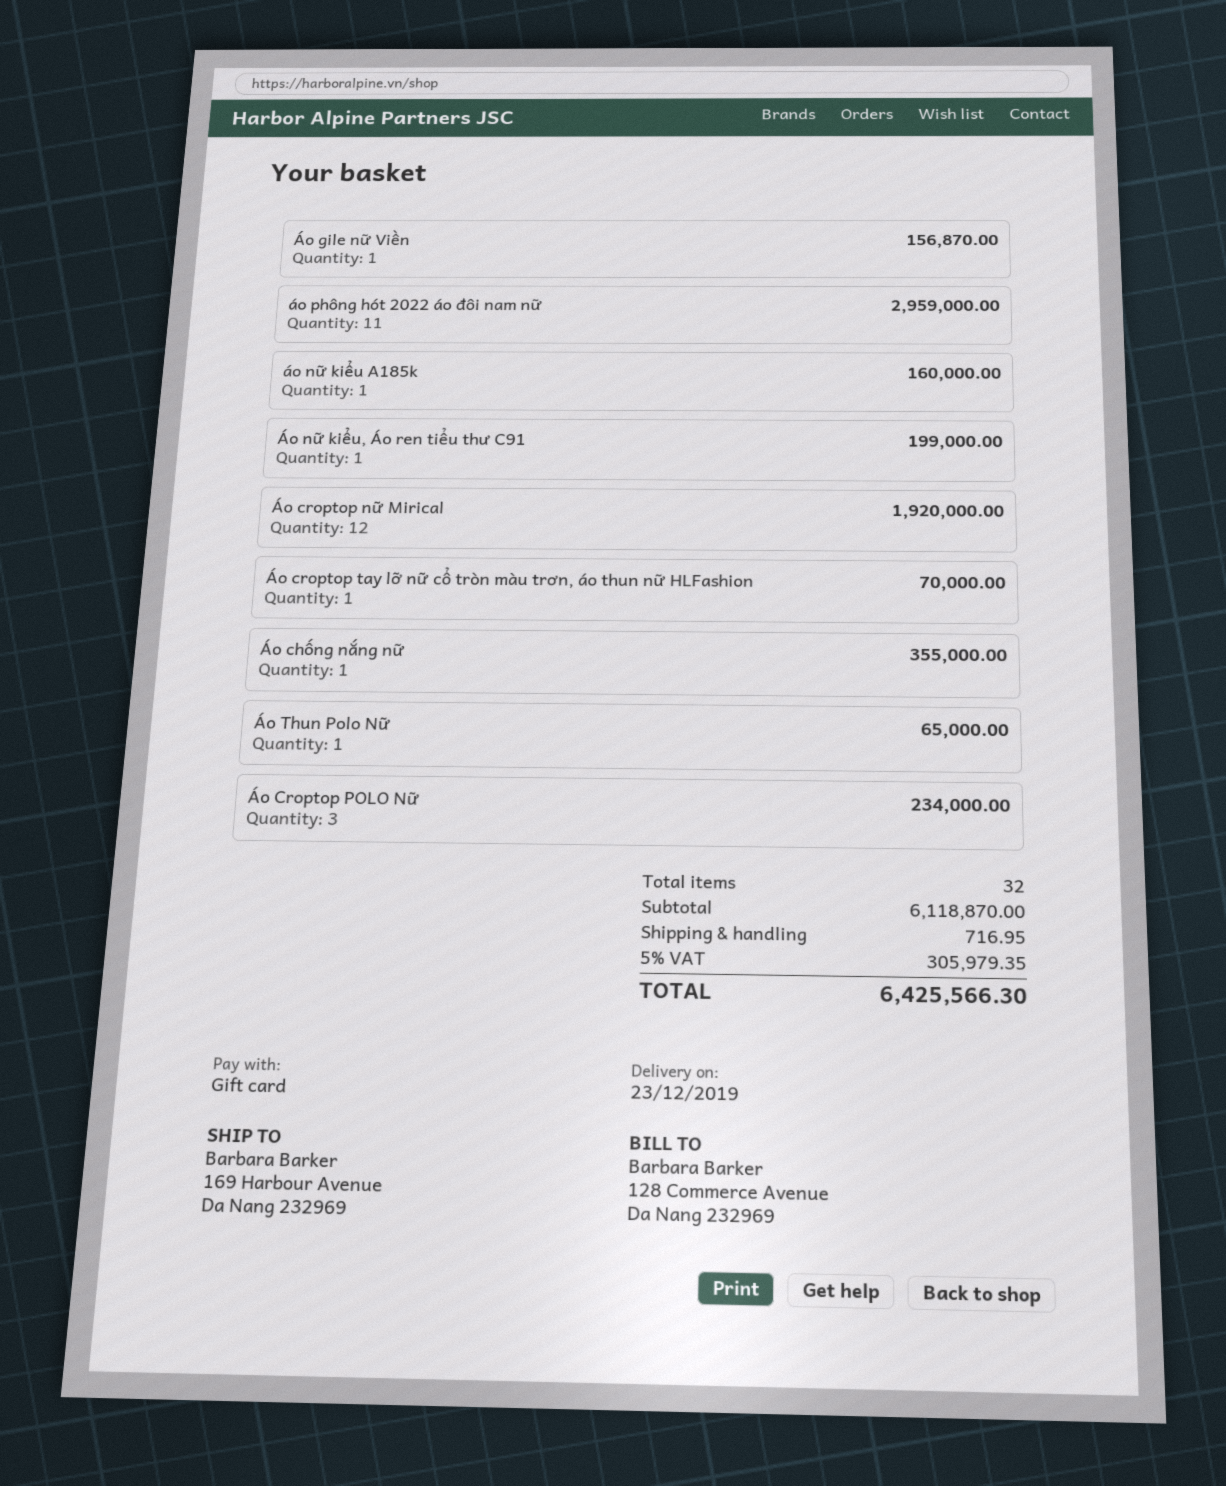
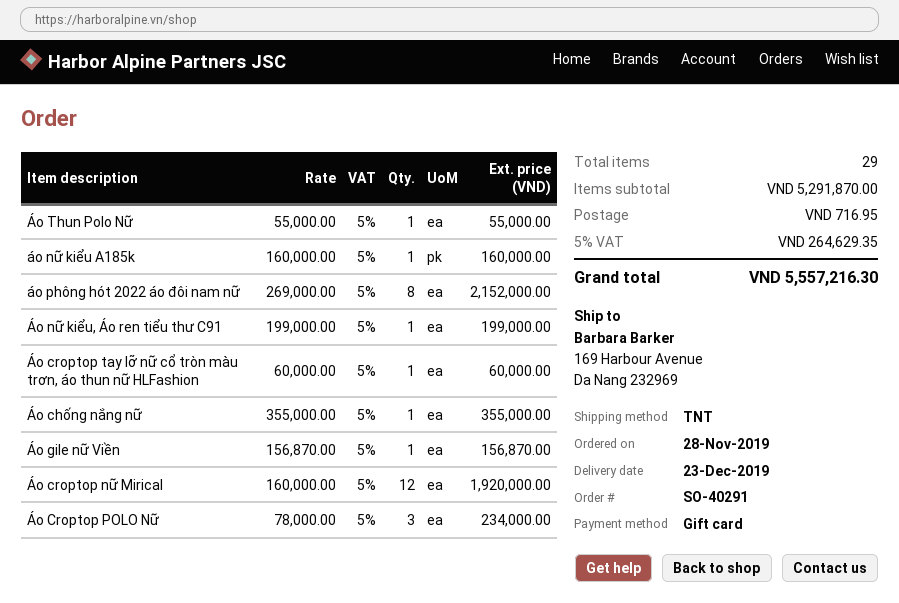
áo phông hót 2022 áo đôi nam nữ: 11 for 2959000.00 -> 8 for 2152000.00
Áo croptop tay lỡ nữ cổ tròn màu trơn, áo thun nữ HLFashion: 1 for 70000.00 -> 1 for 60000.00
Áo Thun Polo Nữ: 1 for 65000.00 -> 1 for 55000.00
total quantity: 32 -> 29
subtotal: 6118870.00 -> 5291870.00
tax: 5% = 305979.35 -> 5% = 264629.35
total: 6425566.30 -> 5557216.30

